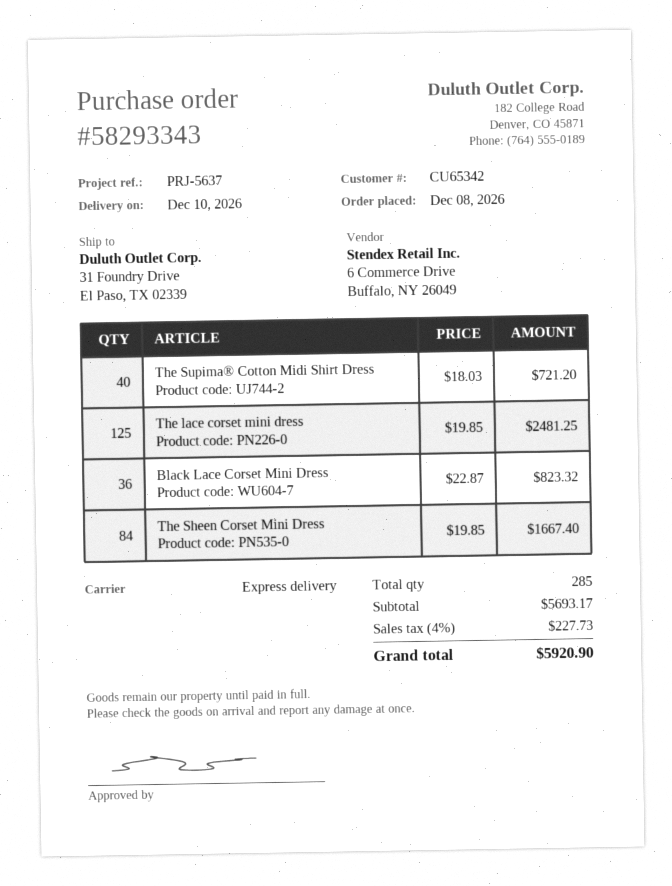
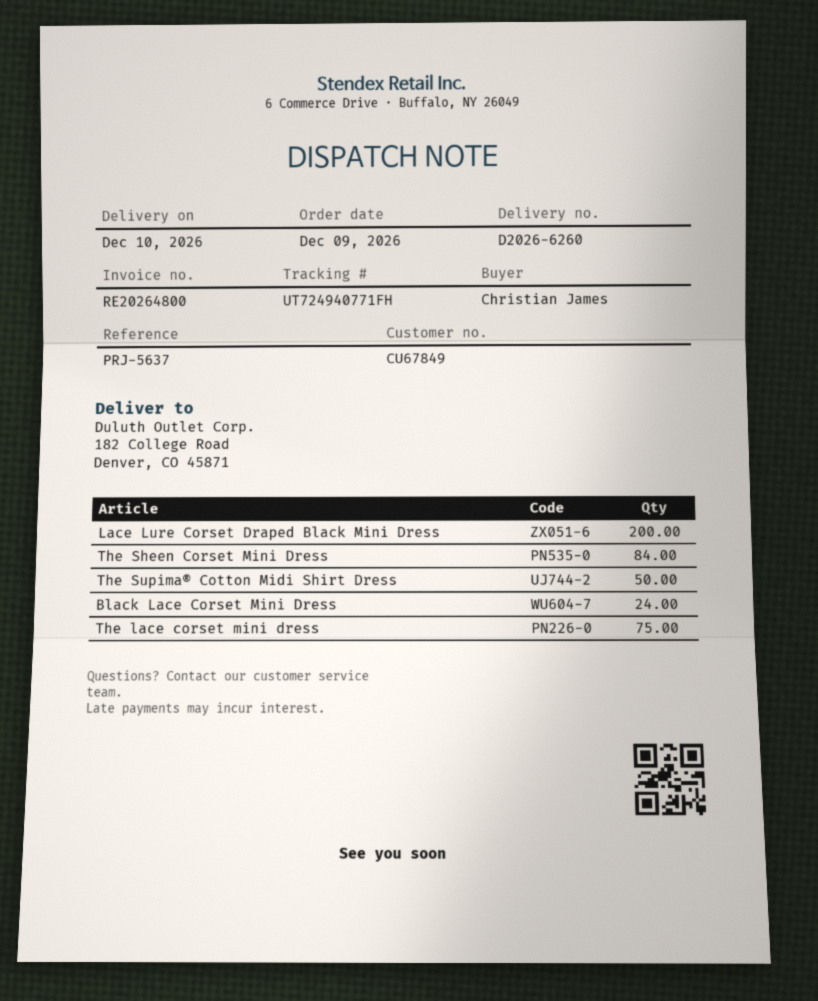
order date: 2026-12-08 -> 2026-12-09
customer number: CU65342 -> CU67849
ship to: 31 Foundry Drive, El Paso, TX 02339 -> 182 College Road, Denver, CO 45871
The Supima® Cotton Midi Shirt Dress: 40 -> 50
The lace corset mini dress: 125 -> 75
Black Lace Corset Mini Dress: 36 -> 24
Lace Lure Corset Draped Black Mini Dress: none -> 200

